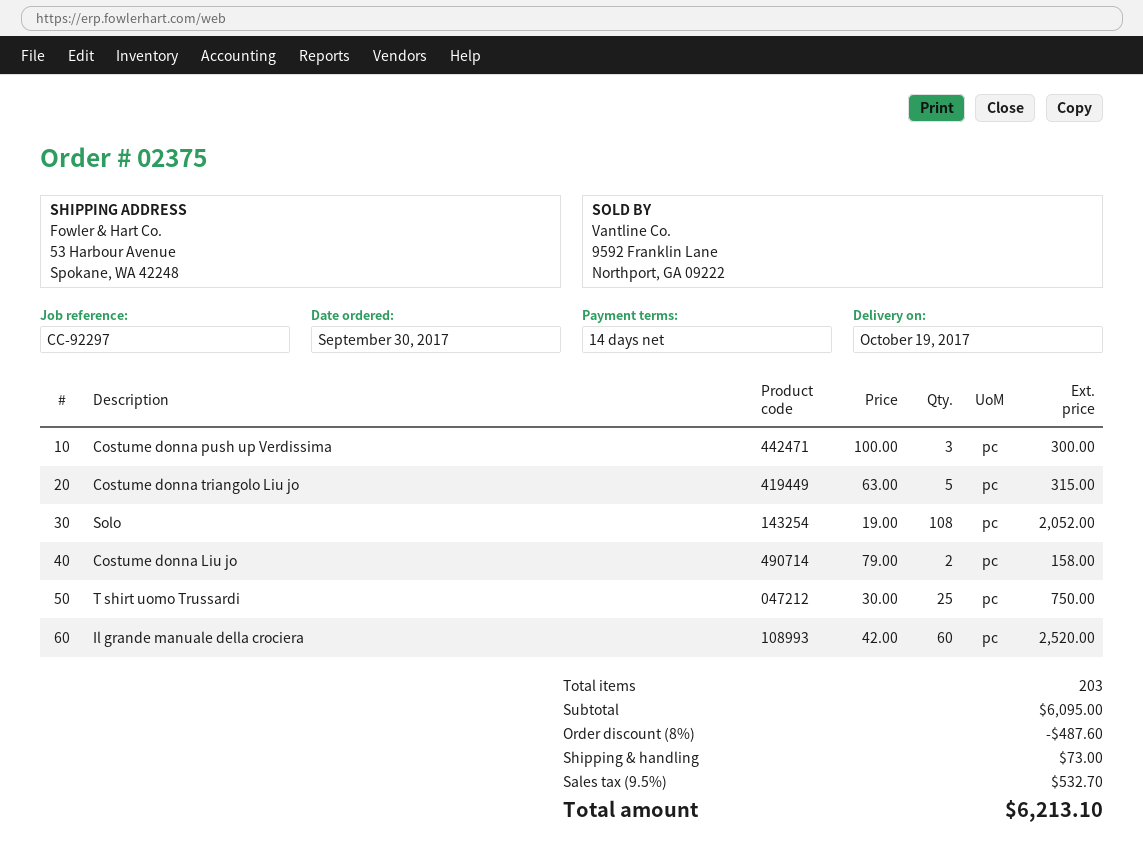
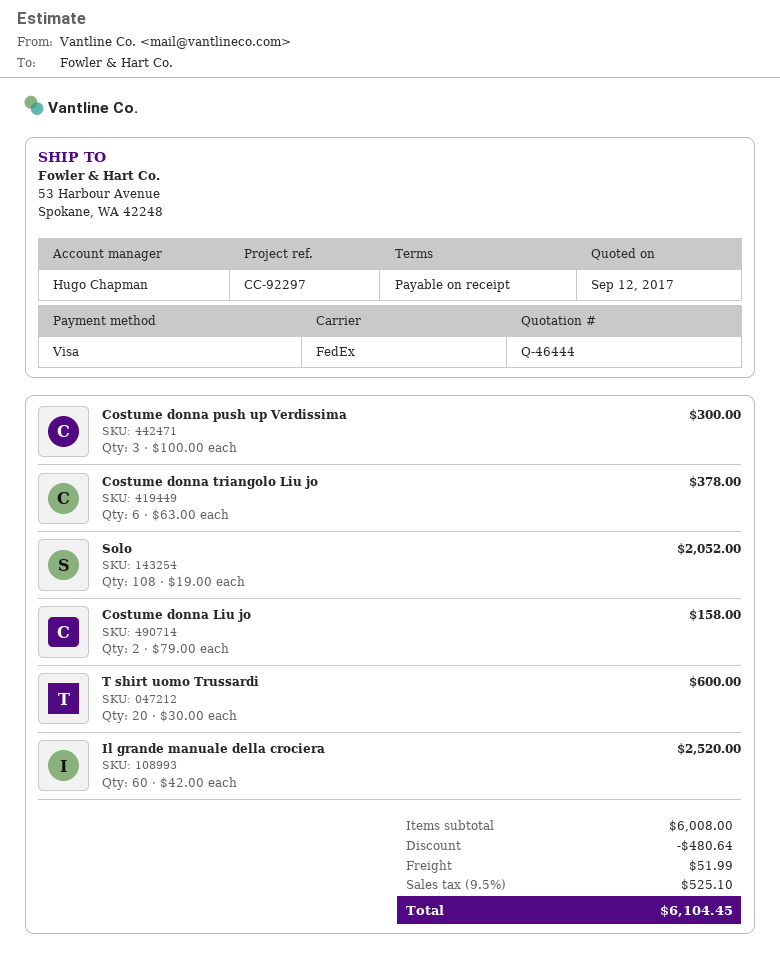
payment terms: 14 days -> on receipt
Costume donna triangolo Liu jo: 5 x 63.00 = 315.00 -> 6 x 63.00 = 378.00
T shirt uomo Trussardi: 25 x 30.00 = 750.00 -> 20 x 30.00 = 600.00
subtotal: 6095.00 -> 6008.00
discount: 487.60 -> 480.64
shipping: 73.00 -> 51.99
tax: 9.5% = 532.70 -> 9.5% = 525.10
total: 6213.10 -> 6104.45

